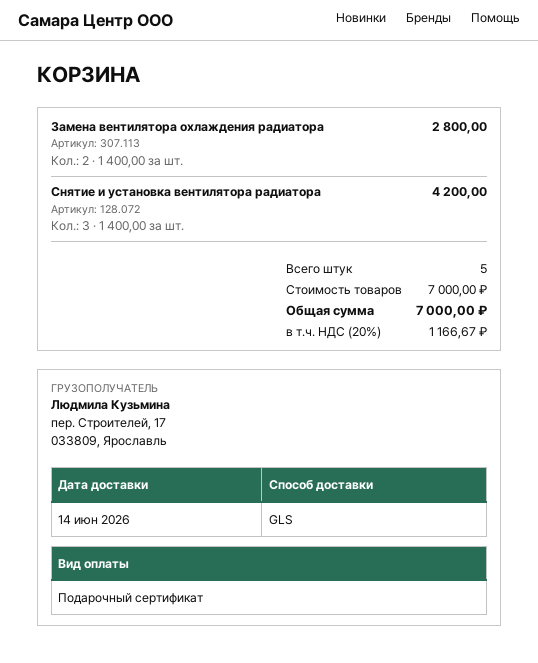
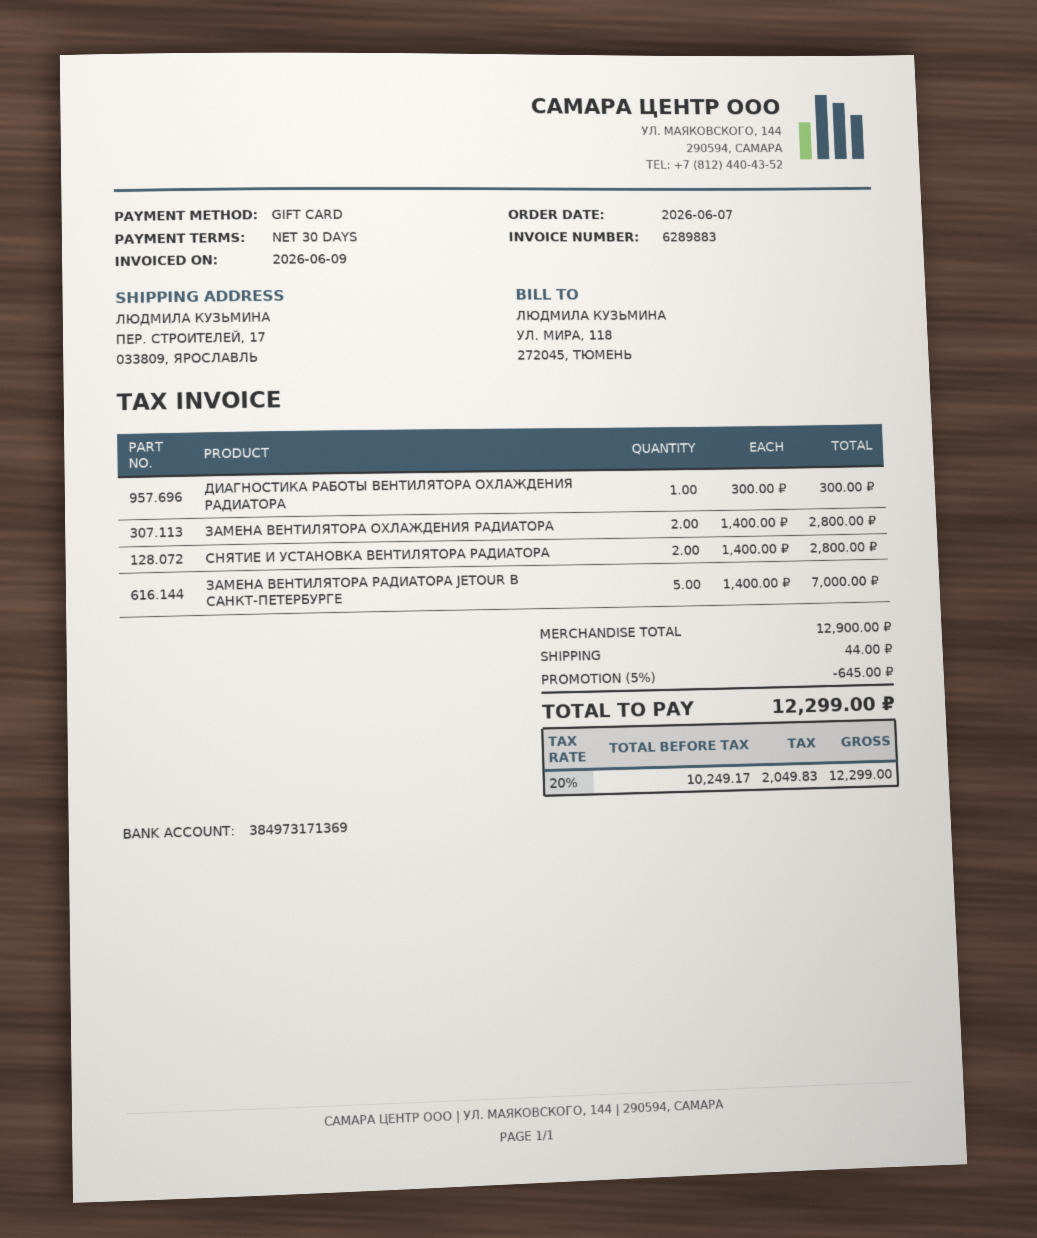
Снятие и установка вентилятора радиатора: 3 x 1400.00 = 4200.00 -> 2 x 1400.00 = 2800.00
ДИАГНОСТИКА РАБОТЫ ВЕНТИЛЯТОРА ОХЛАЖДЕНИЯ РАДИАТОРА: none -> 1 x 300.00 = 300.00
ЗАМЕНА ВЕНТИЛЯТОРА РАДИАТОРА JETOUR В САНКТ-ПЕТЕРБУРГЕ: none -> 5 x 1400.00 = 7000.00
subtotal: 7000.00 -> 12900.00
discount: none -> 5% = 645.00
shipping: none -> 44.00
tax: 20% = 1166.67 -> 20% = 2049.83
total: 7000.00 -> 12299.00

